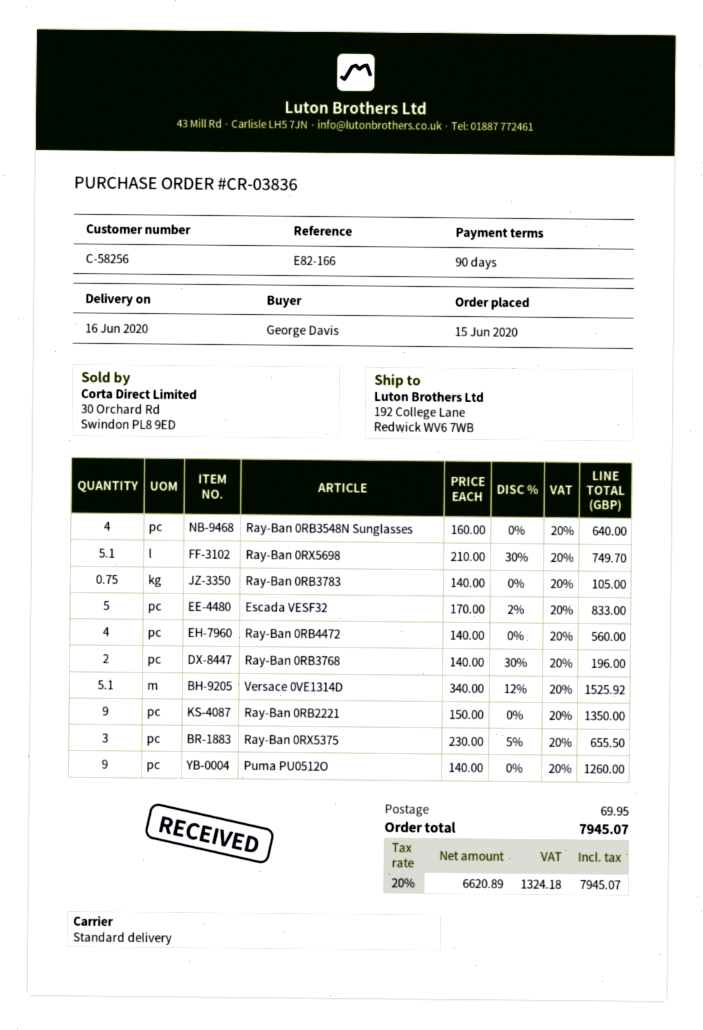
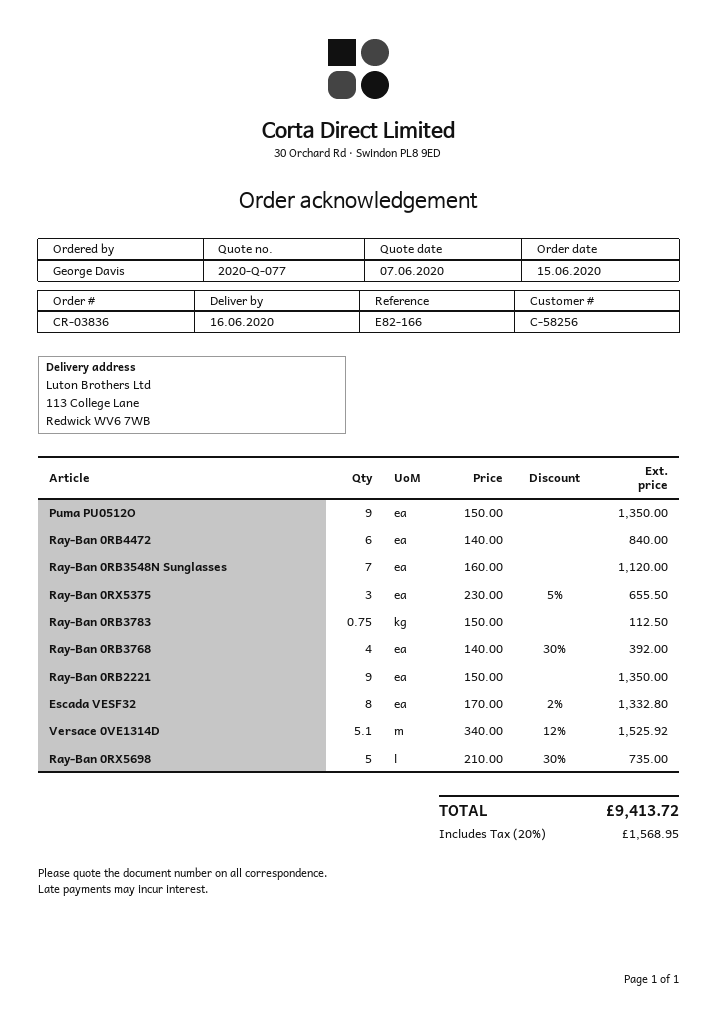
ship to: 192 College Lane, Redwick WV6 7WB -> 113 College Lane, Redwick WV6 7WB
Ray-Ban 0RB3548N Sunglasses: 4 x 160.00 = 640.00 -> 7 x 160.00 = 1120.00
Ray-Ban 0RX5698: 5.1 x 210.00 - 30% = 749.70 -> 5 x 210.00 - 30% = 735.00
Ray-Ban 0RB3783: 0.75 x 140.00 = 105.00 -> 0.75 x 150.00 = 112.50
Escada VESF32: 5 x 170.00 - 2% = 833.00 -> 8 x 170.00 - 2% = 1332.80
Ray-Ban 0RB4472: 4 x 140.00 = 560.00 -> 6 x 140.00 = 840.00
Ray-Ban 0RB3768: 2 x 140.00 - 30% = 196.00 -> 4 x 140.00 - 30% = 392.00
Puma PU0512O: 9 x 140.00 = 1260.00 -> 9 x 150.00 = 1350.00
shipping: 69.95 -> none
tax: 20% = 1324.18 -> 20% = 1568.95
total: 7945.07 -> 9413.72

